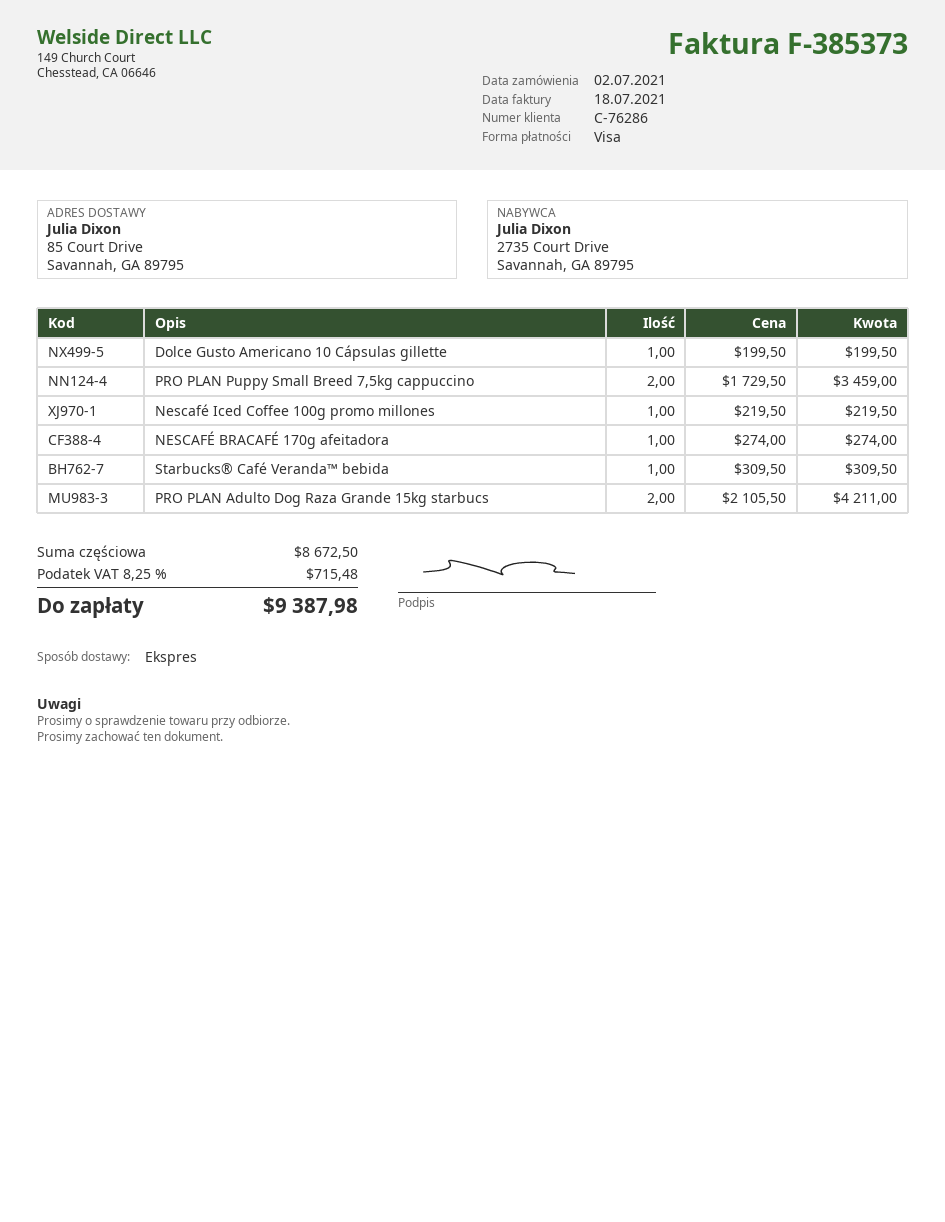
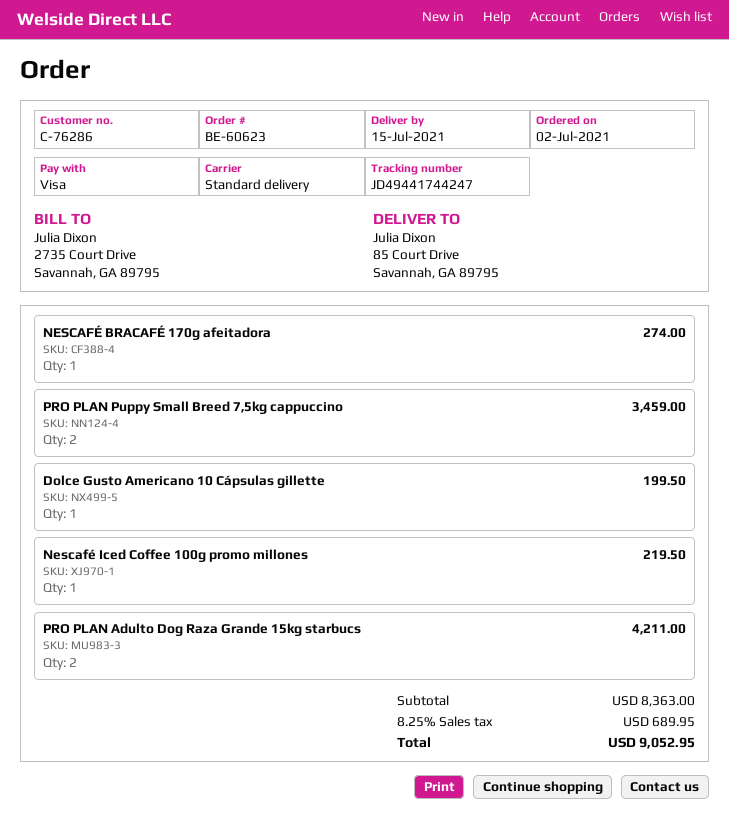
shipping method: express -> standard
Starbucks® Café Veranda™ bebida: 1 for 309.50 -> none
subtotal: 8672.50 -> 8363.00
tax: 8.25% = 715.48 -> 8.25% = 689.95
total: 9387.98 -> 9052.95

